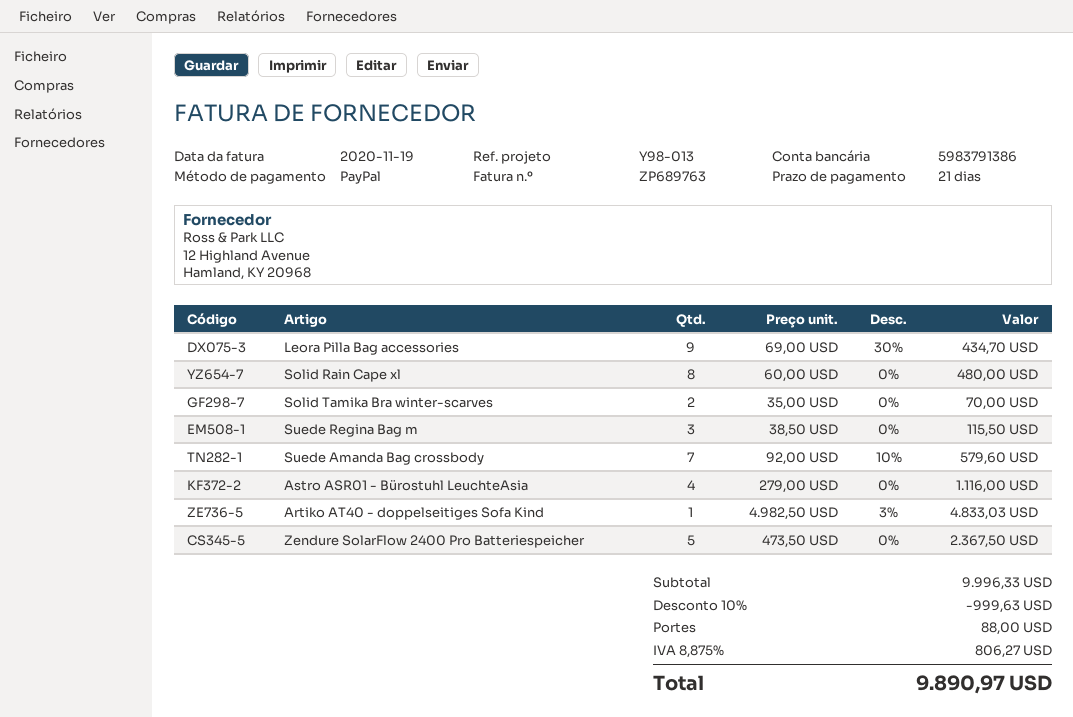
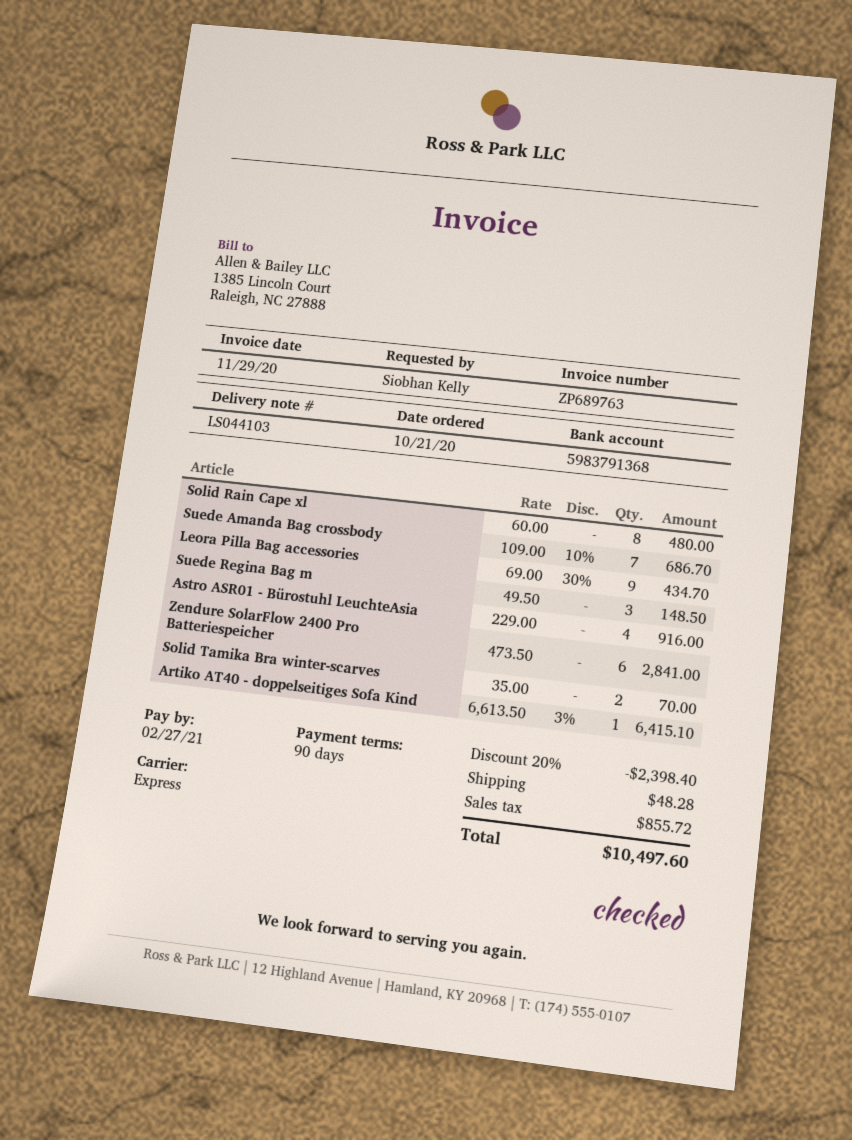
invoice date: 2020-11-19 -> 2020-11-29
payment terms: 21 days -> 90 days
bank account: 5983791386 -> 5983791368
Suede Regina Bag m: 3 x 38.50 = 115.50 -> 3 x 49.50 = 148.50
Suede Amanda Bag crossbody: 7 x 92.00 - 10% = 579.60 -> 7 x 109.00 - 10% = 686.70
Astro ASR01 - Bürostuhl LeuchteAsia: 4 x 279.00 = 1116.00 -> 4 x 229.00 = 916.00
Artiko AT40 - doppelseitiges Sofa Kind: 1 x 4982.50 - 3% = 4833.03 -> 1 x 6613.50 - 3% = 6415.10
Zendure SolarFlow 2400 Pro Batteriespeicher: 5 x 473.50 = 2367.50 -> 6 x 473.50 = 2841.00
discount: 10% = 999.63 -> 20% = 2398.40
shipping: 88.00 -> 48.28
tax: 806.27 -> 855.72
total: 9890.97 -> 10497.60

